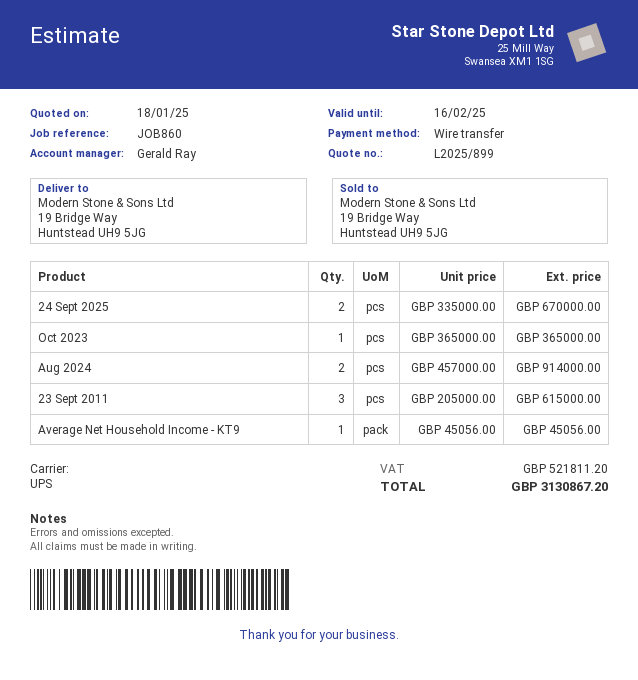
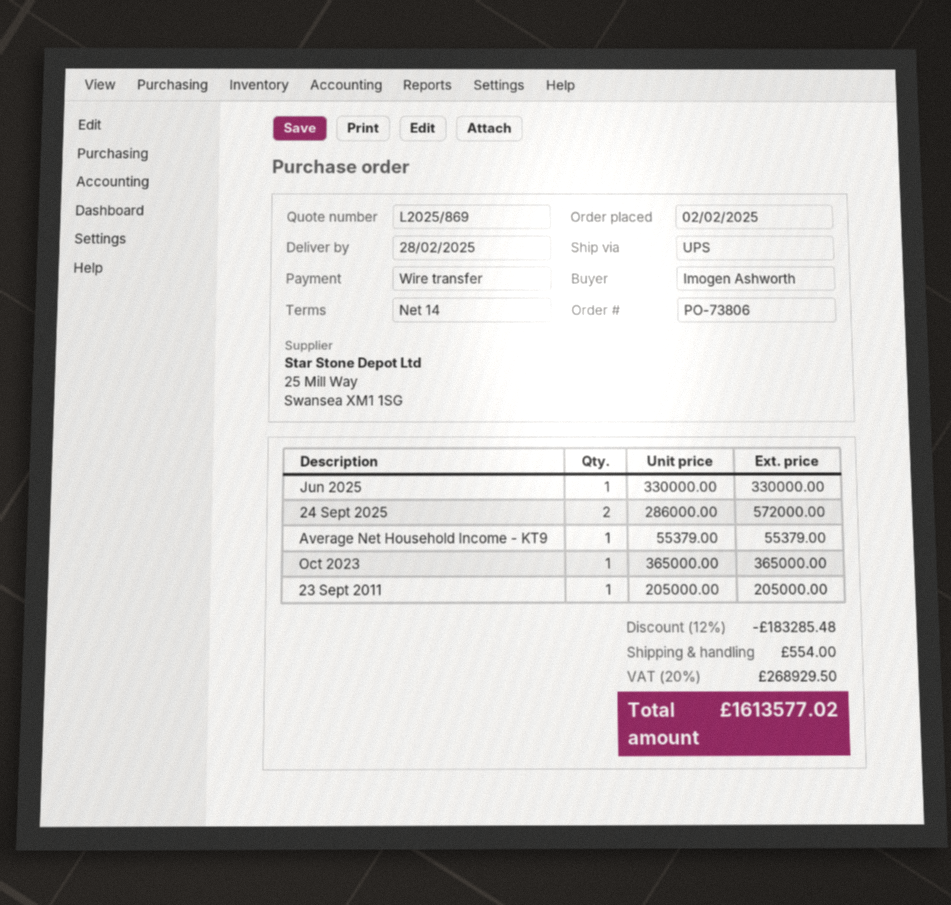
quote number: L2025/899 -> L2025/869
24 Sept 2025: 2 x 335000.00 = 670000.00 -> 2 x 286000.00 = 572000.00
Aug 2024: 2 x 457000.00 = 914000.00 -> none
23 Sept 2011: 3 x 205000.00 = 615000.00 -> 1 x 205000.00 = 205000.00
Average Net Household Income - KT9: 1 x 45056.00 = 45056.00 -> 1 x 55379.00 = 55379.00
Jun 2025: none -> 1 x 330000.00 = 330000.00
discount: none -> 12% = 183285.48
shipping: none -> 554.00
tax: 521811.20 -> 268929.50
total: 3130867.20 -> 1613577.02

